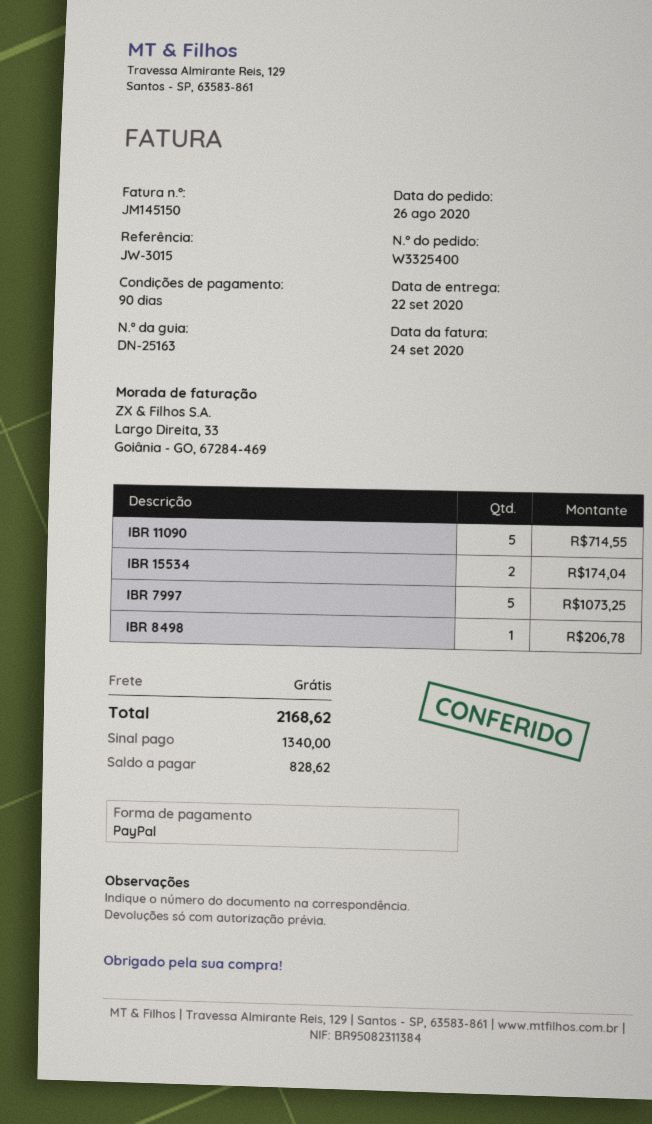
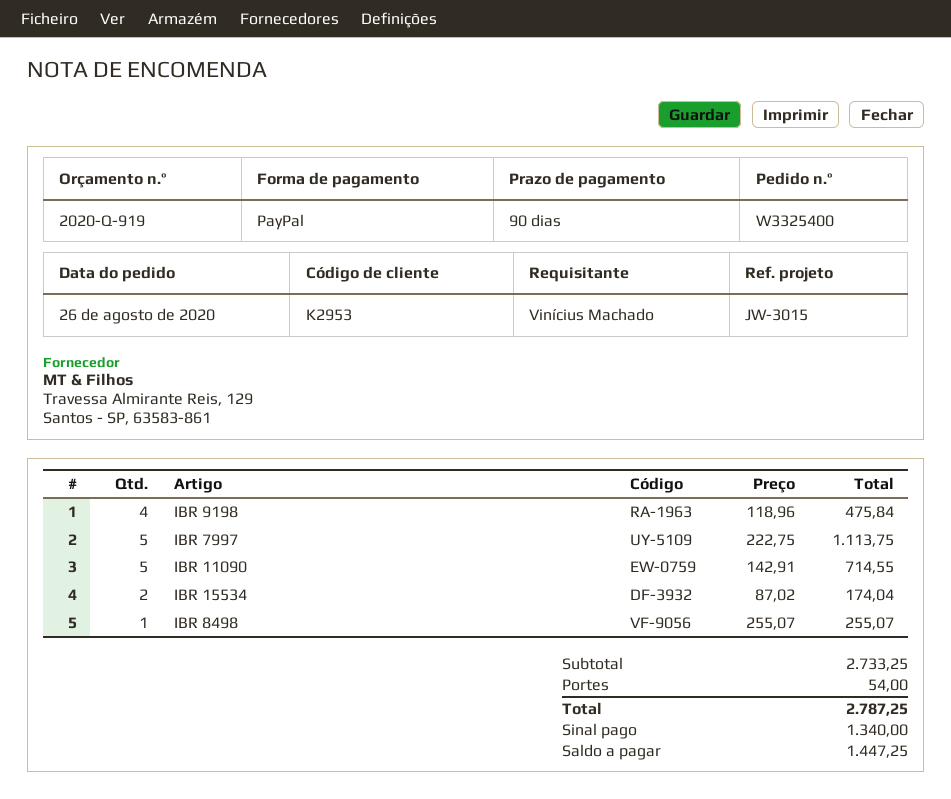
IBR 7997: 5 for 1073.25 -> 5 for 1113.75
IBR 8498: 1 for 206.78 -> 1 for 255.07
IBR 9198: none -> 4 for 475.84
shipping: 0.00 -> 54.00
total: 2168.62 -> 2787.25
balance: 828.62 -> 1447.25

